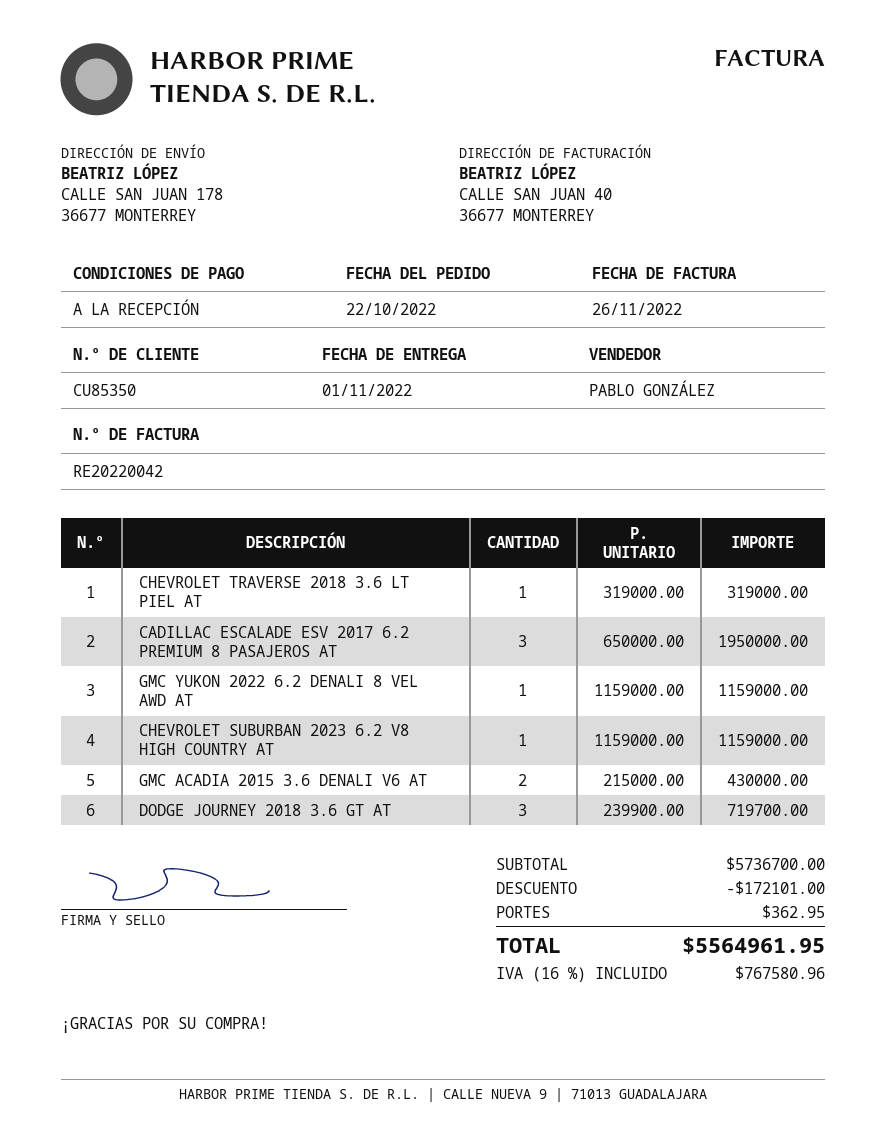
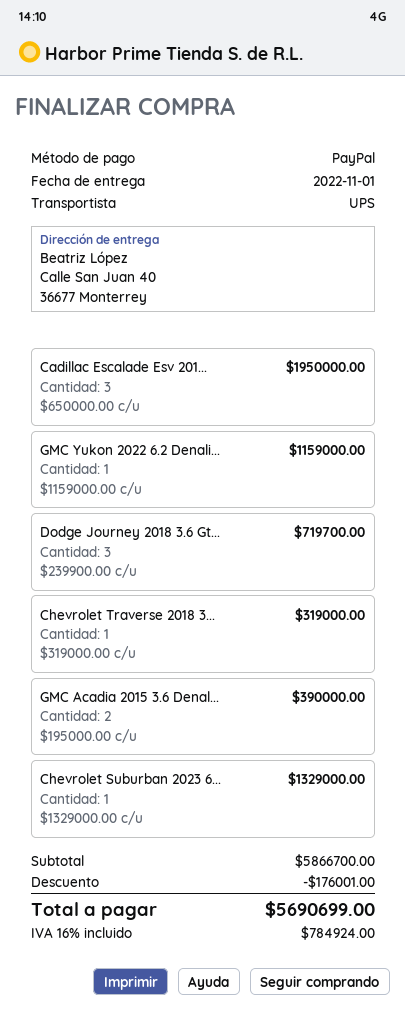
ship to: CALLE SAN JUAN 178, 36677 MONTERREY -> Calle San Juan 40, 36677 Monterrey
CHEVROLET SUBURBAN 2023 6.2 V8 HIGH COUNTRY AT: 1 x 1159000.00 = 1159000.00 -> 1 x 1329000.00 = 1329000.00
GMC ACADIA 2015 3.6 DENALI V6 AT: 2 x 215000.00 = 430000.00 -> 2 x 195000.00 = 390000.00
subtotal: 5736700.00 -> 5866700.00
discount: 172101.00 -> 176001.00
shipping: 362.95 -> none
tax: 16% = 767580.96 -> 16% = 784924.00
total: 5564961.95 -> 5690699.00

